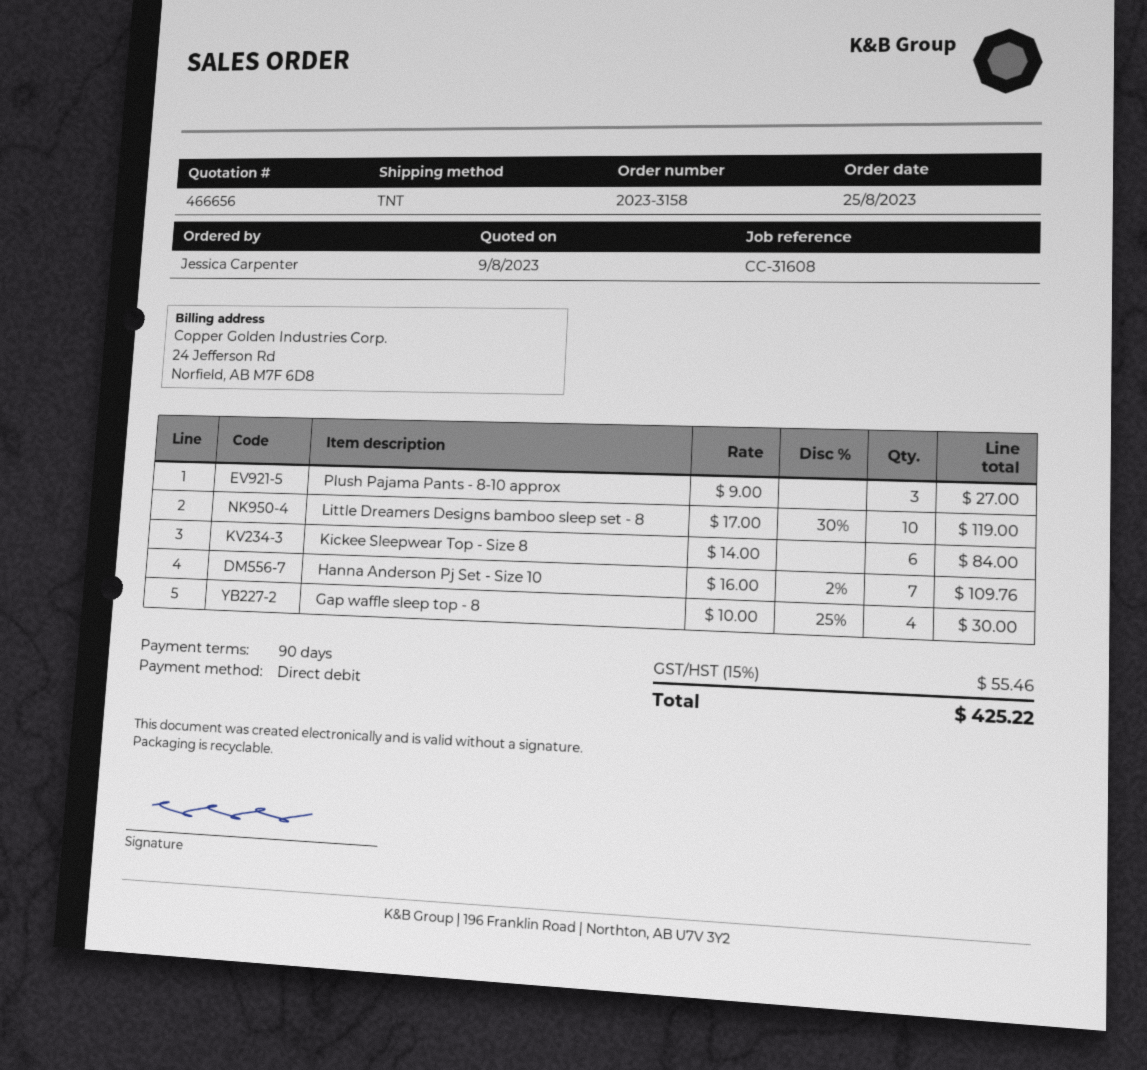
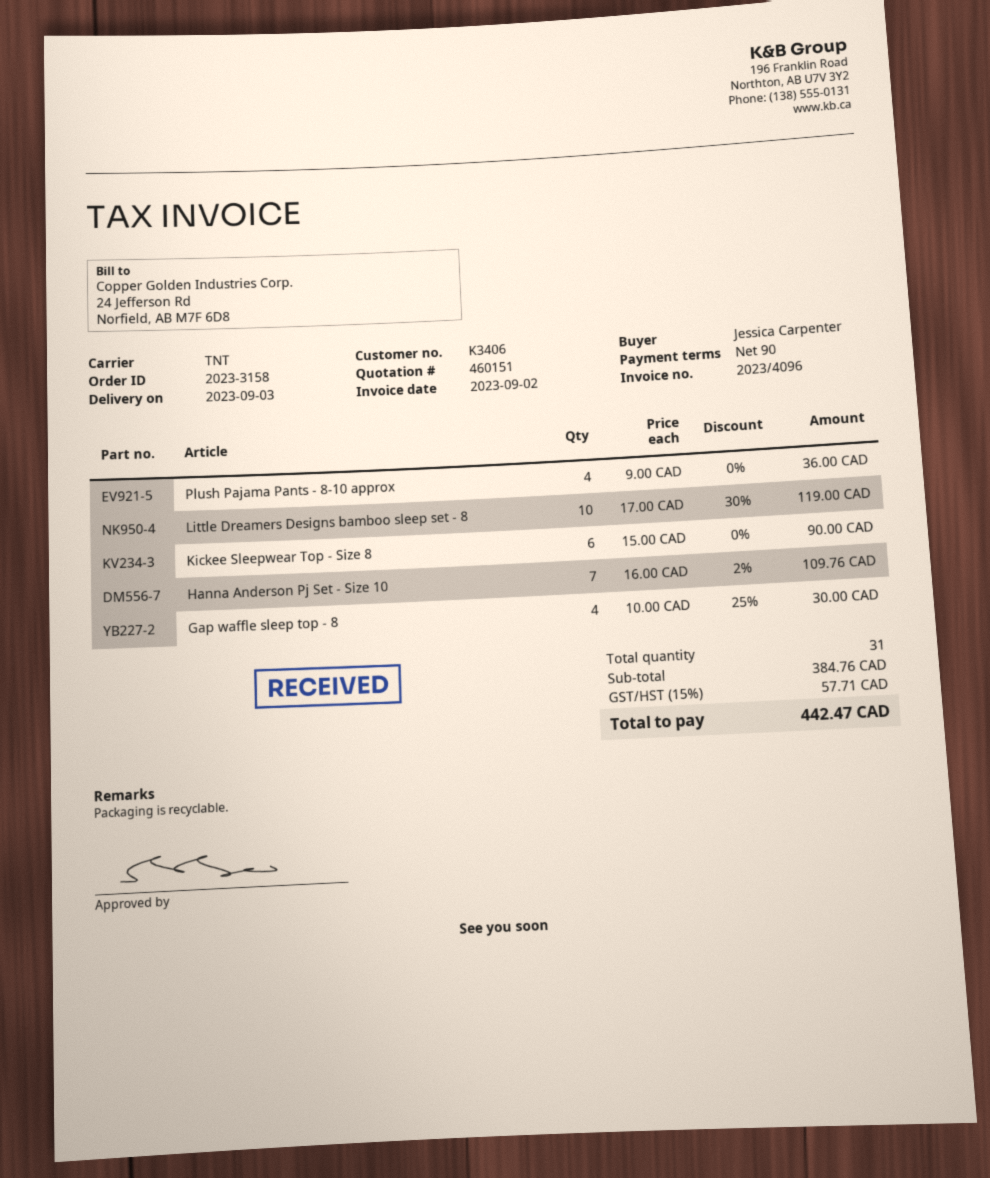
quote number: 466656 -> 460151
Plush Pajama Pants - 8-10 approx: 3 x 9.00 = 27.00 -> 4 x 9.00 = 36.00
Kickee Sleepwear Top - Size 8: 6 x 14.00 = 84.00 -> 6 x 15.00 = 90.00
tax: 15% = 55.46 -> 15% = 57.71
total: 425.22 -> 442.47

